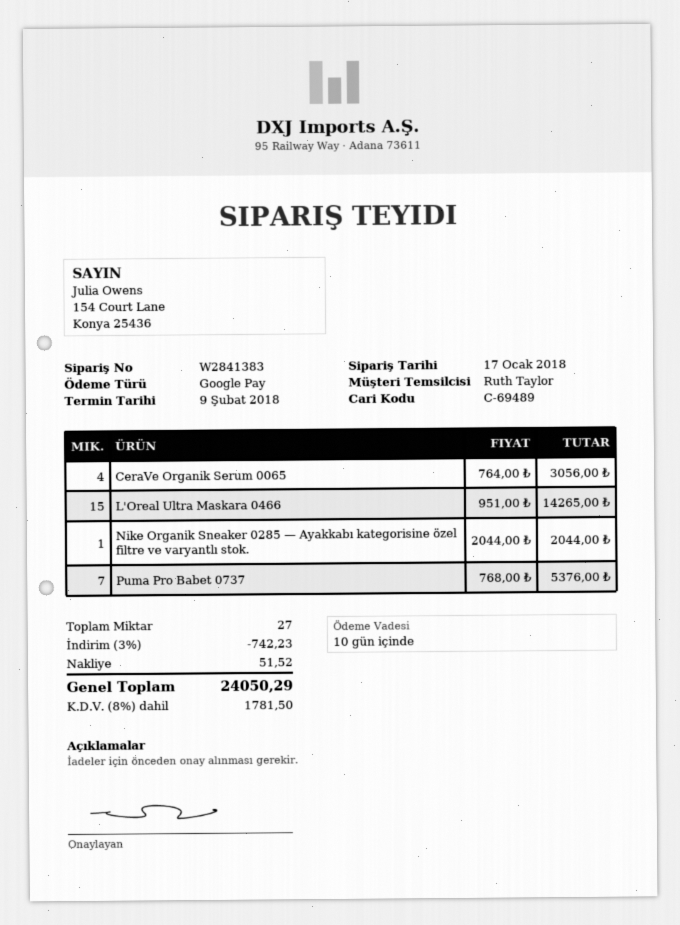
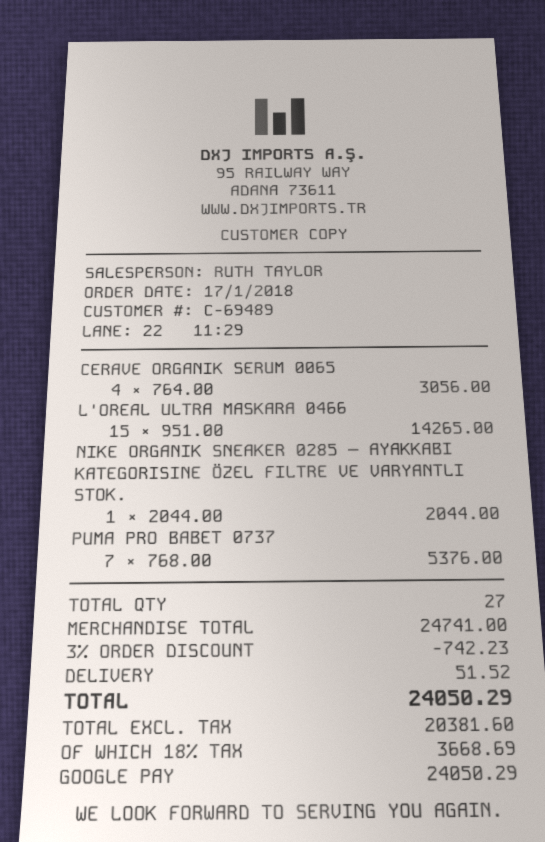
tax: 8% = 1781.50 -> 18% = 3668.69

